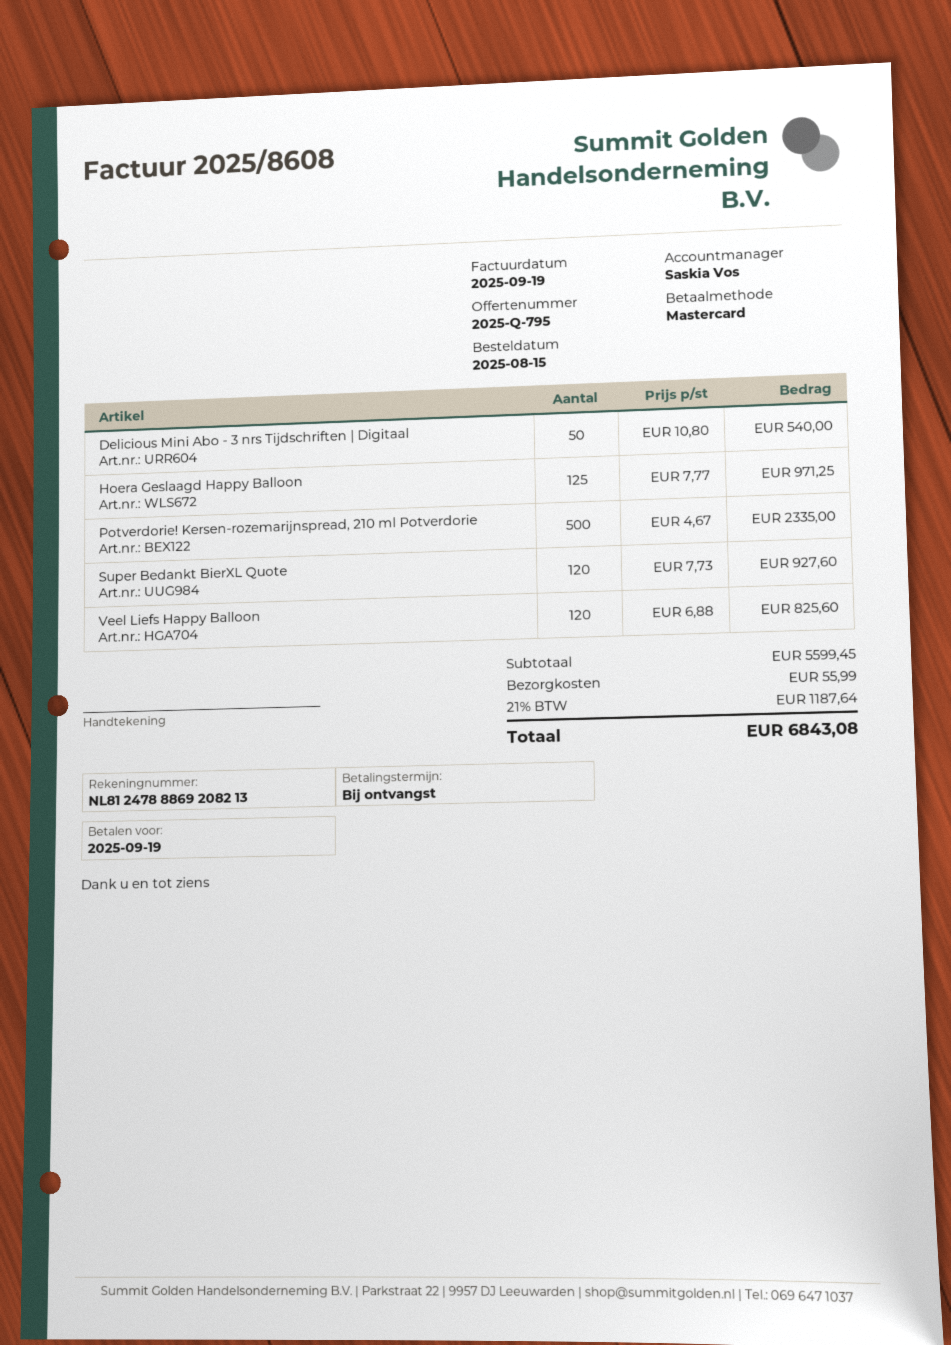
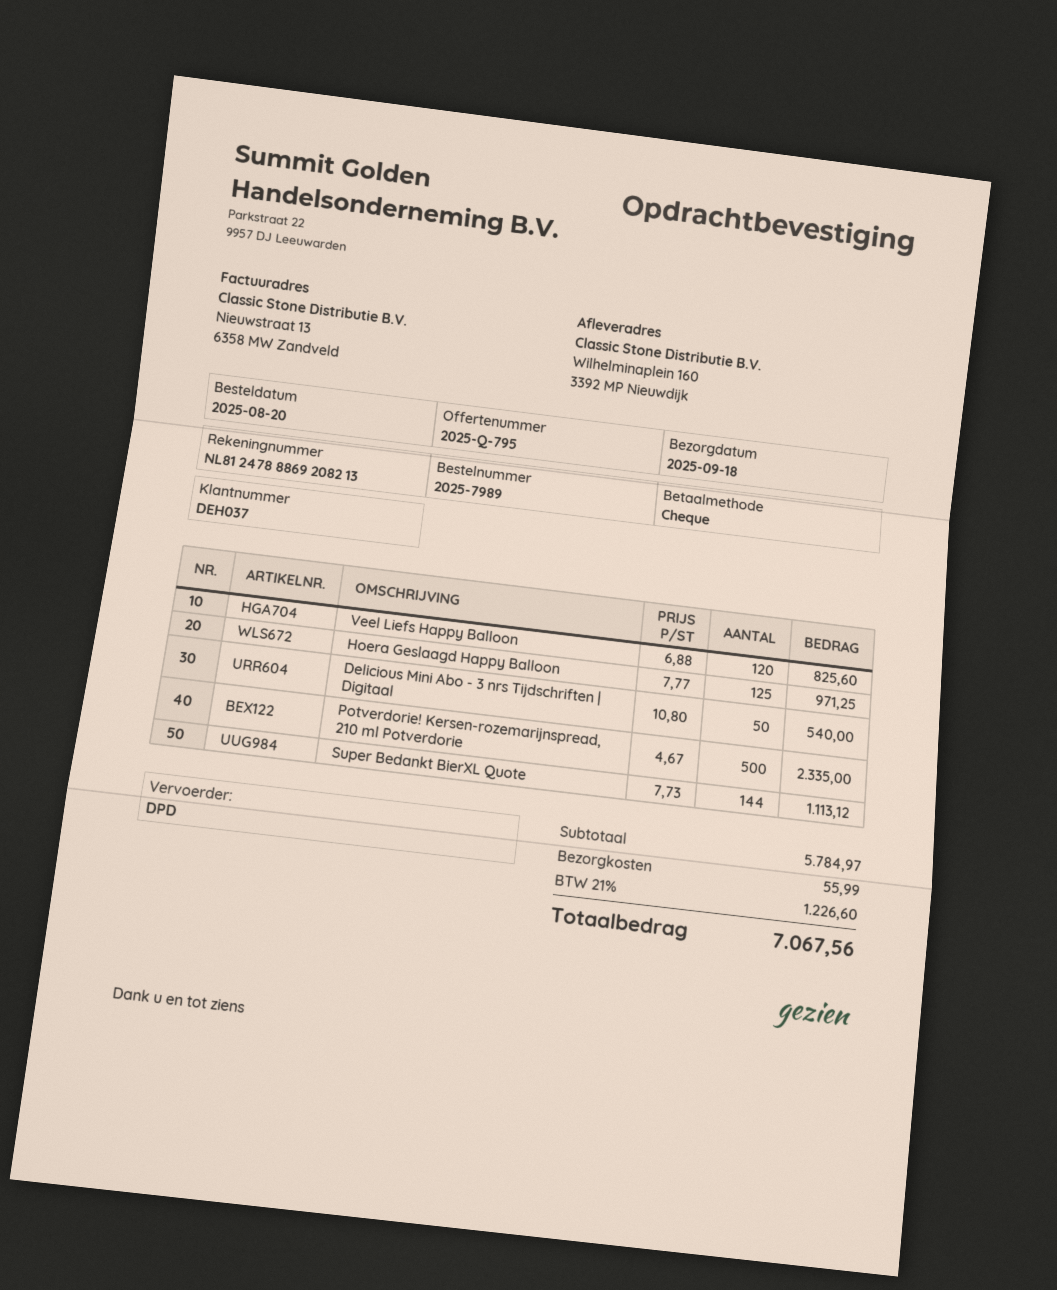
order date: 2025-08-15 -> 2025-08-20
payment method: Mastercard -> cheque
Super Bedankt BierXL Quote: 120 x 7.73 = 927.60 -> 144 x 7.73 = 1113.12
subtotal: 5599.45 -> 5784.97
tax: 21% = 1187.64 -> 21% = 1226.60
total: 6843.08 -> 7067.56

